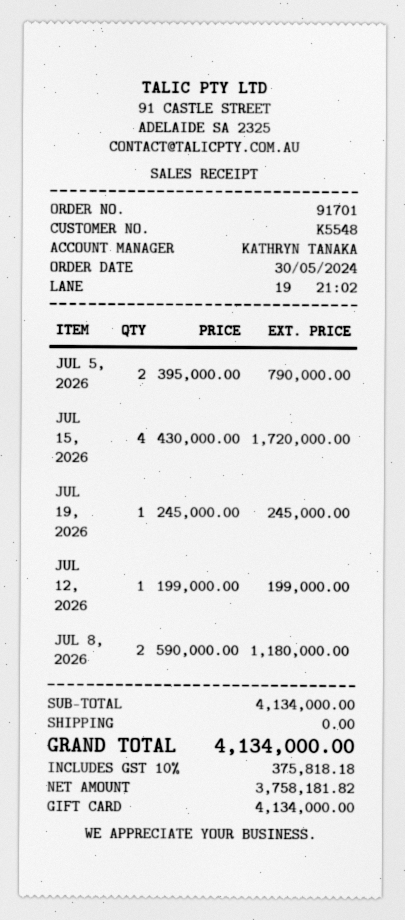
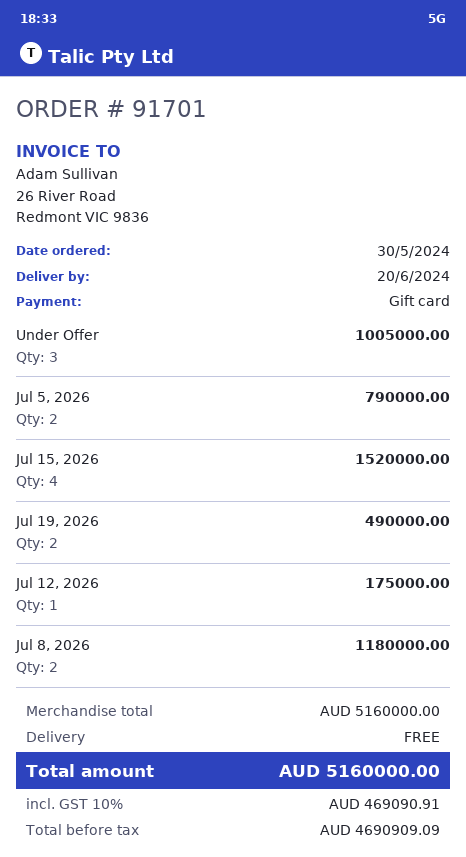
JUL 15, 2026: 4 for 1720000.00 -> 4 for 1520000.00
JUL 19, 2026: 1 for 245000.00 -> 2 for 490000.00
JUL 12, 2026: 1 for 199000.00 -> 1 for 175000.00
Under Offer: none -> 3 for 1005000.00
subtotal: 4134000.00 -> 5160000.00
net: 3758181.82 -> 4690909.09
tax: 10% = 375818.18 -> 10% = 469090.91
total: 4134000.00 -> 5160000.00

